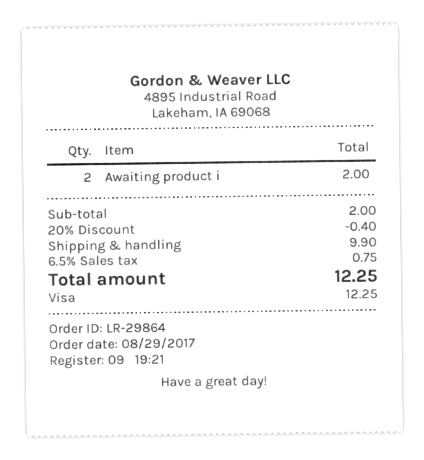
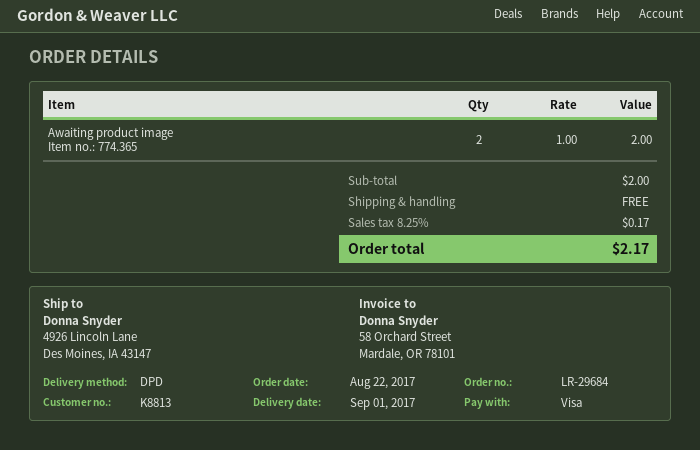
order number: LR-29864 -> LR-29684
order date: 2017-08-29 -> 2017-08-22
discount: 20% = 0.40 -> none
shipping: 9.90 -> 0.00
tax: 6.5% = 0.75 -> 8.25% = 0.17
total: 12.25 -> 2.17

